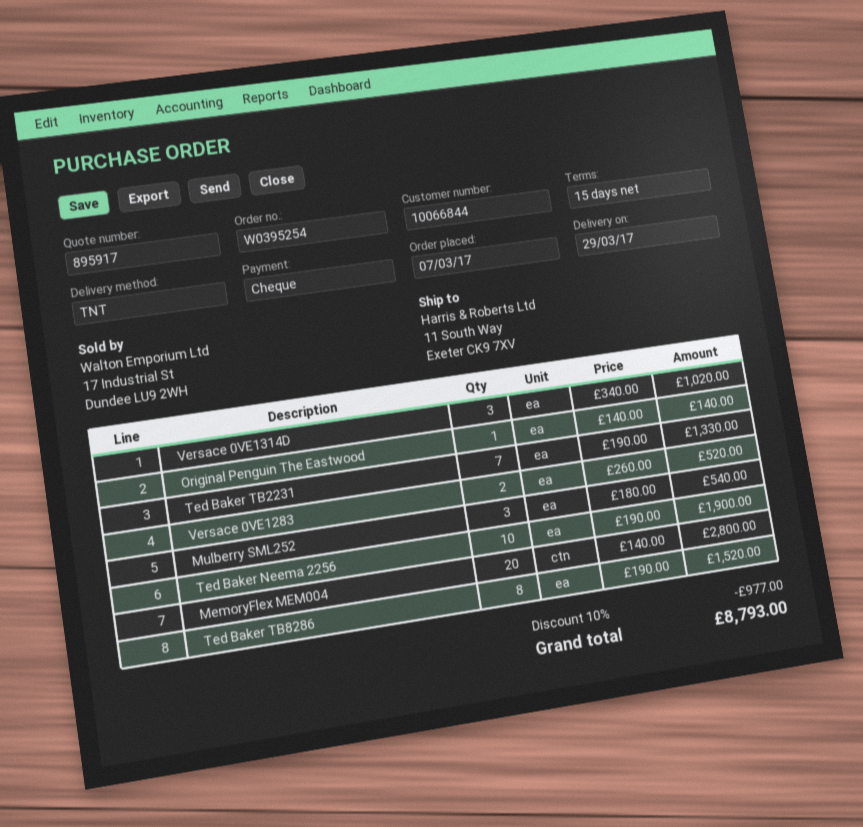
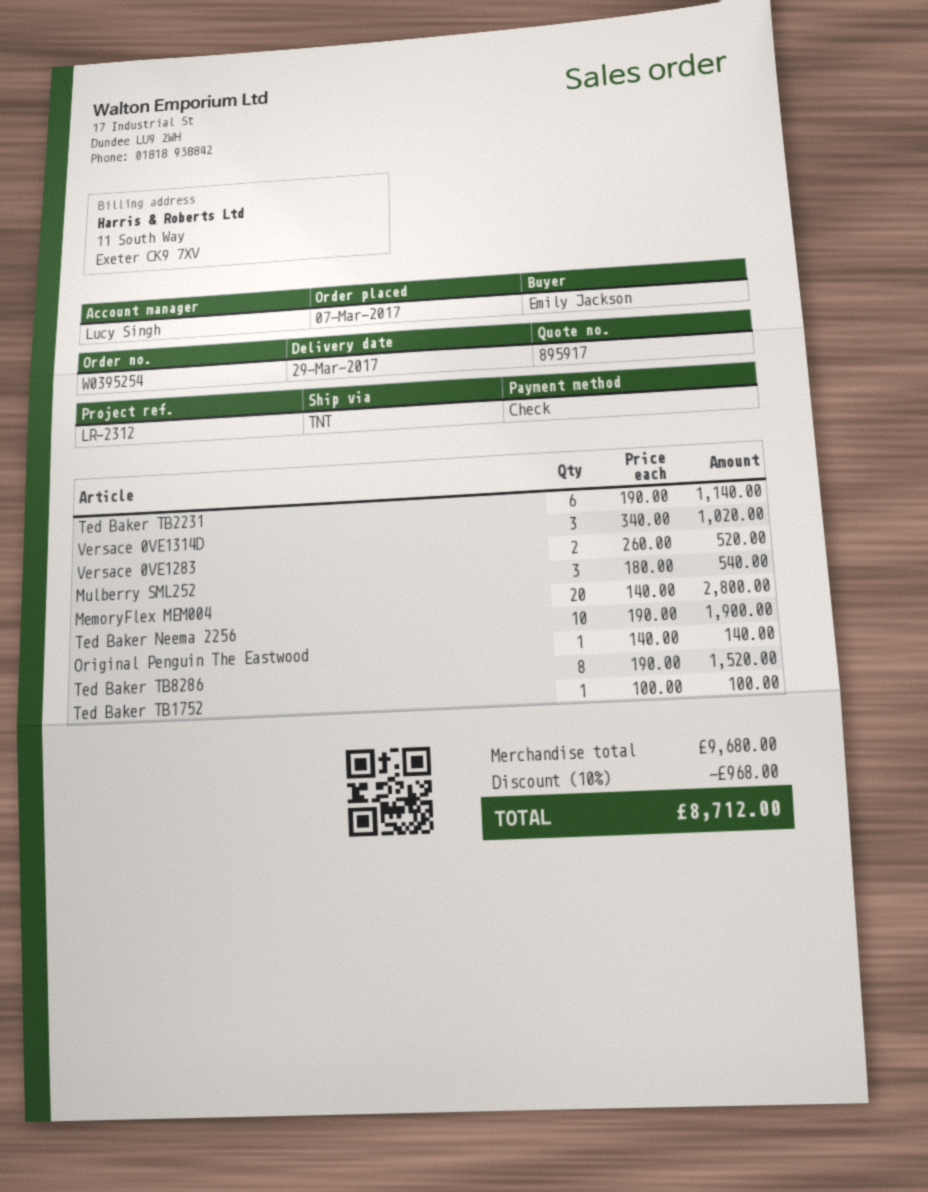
Ted Baker TB2231: 7 x 190.00 = 1330.00 -> 6 x 190.00 = 1140.00
Ted Baker TB1752: none -> 1 x 100.00 = 100.00
discount: 10% = 977.00 -> 10% = 968.00
total: 8793.00 -> 8712.00

